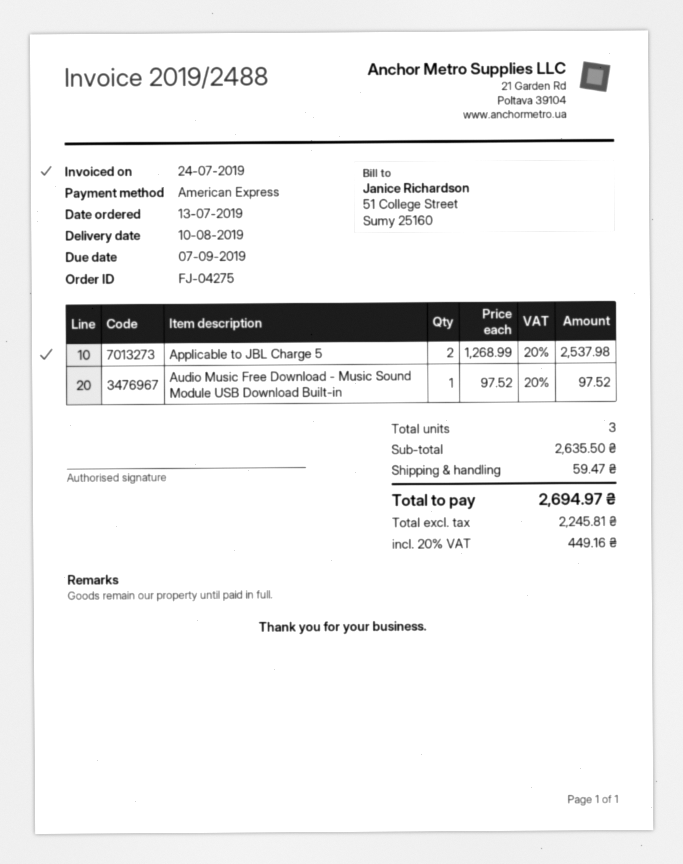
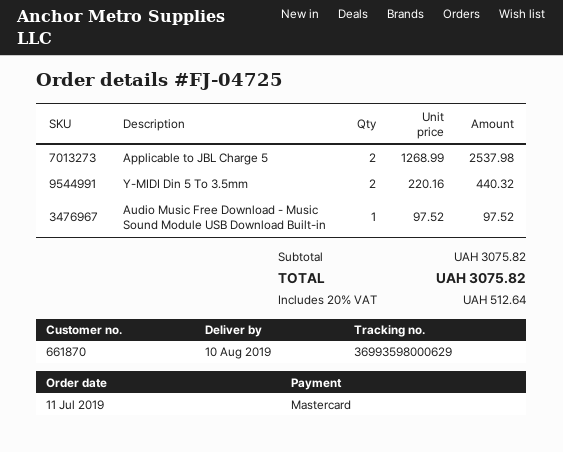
order number: FJ-04275 -> FJ-04725
order date: 2019-07-13 -> 2019-07-11
payment method: American Express -> Mastercard
Y-MIDI Din 5 To 3.5mm: none -> 2 x 220.16 = 440.32
subtotal: 2635.50 -> 3075.82
shipping: 59.47 -> none
tax: 20% = 449.16 -> 20% = 512.64
total: 2694.97 -> 3075.82

